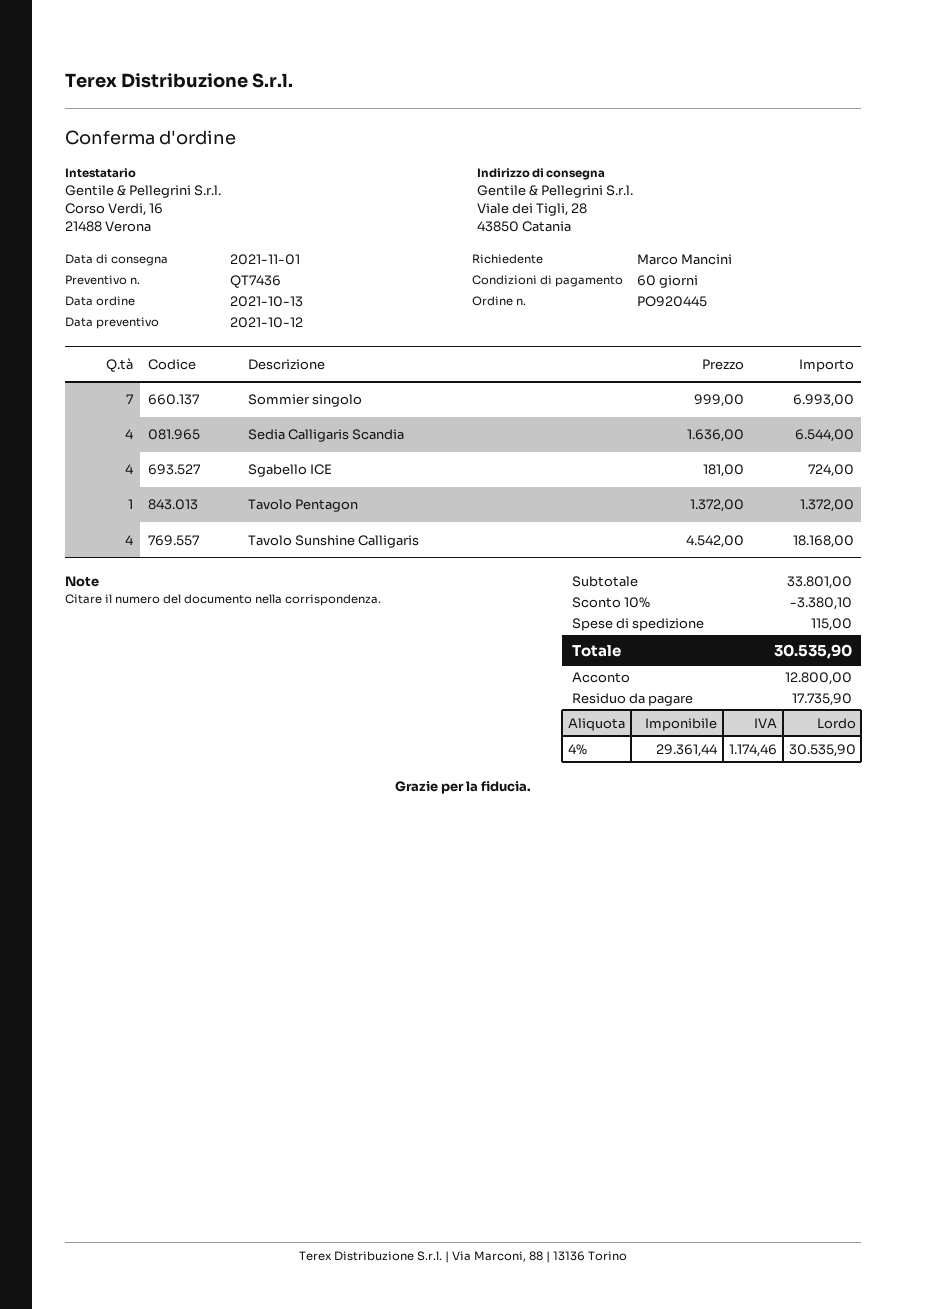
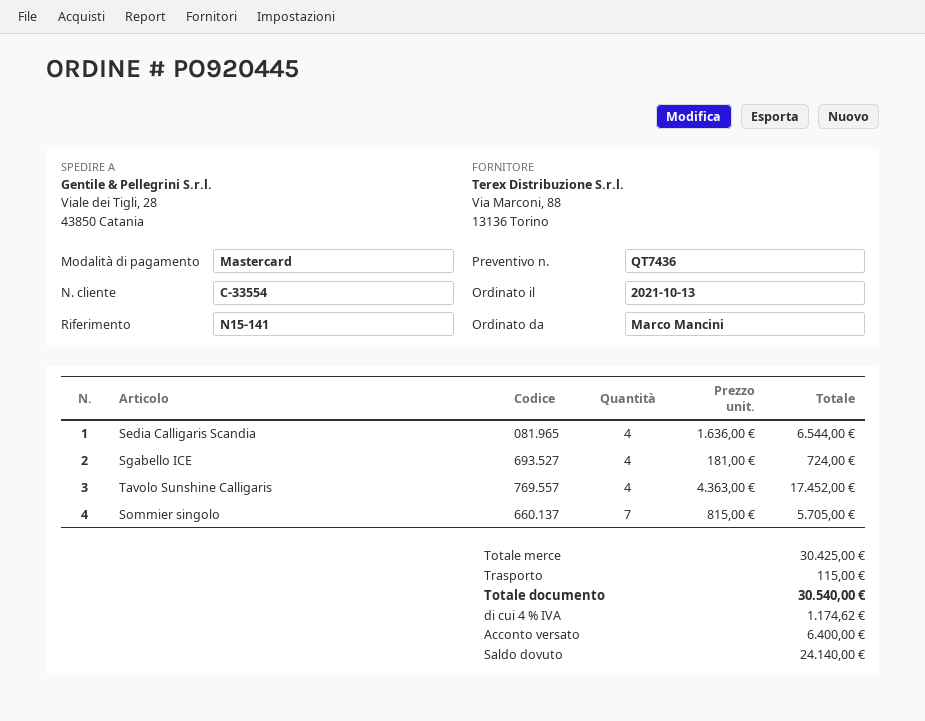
Sommier singolo: 7 x 999.00 = 6993.00 -> 7 x 815.00 = 5705.00
Tavolo Pentagon: 1 x 1372.00 = 1372.00 -> none
Tavolo Sunshine Calligaris: 4 x 4542.00 = 18168.00 -> 4 x 4363.00 = 17452.00
subtotal: 33801.00 -> 30425.00
discount: 10% = 3380.10 -> none
tax: 4% = 1174.46 -> 4% = 1174.62
total: 30535.90 -> 30540.00
deposit: 12800.00 -> 6400.00
balance: 17735.90 -> 24140.00

